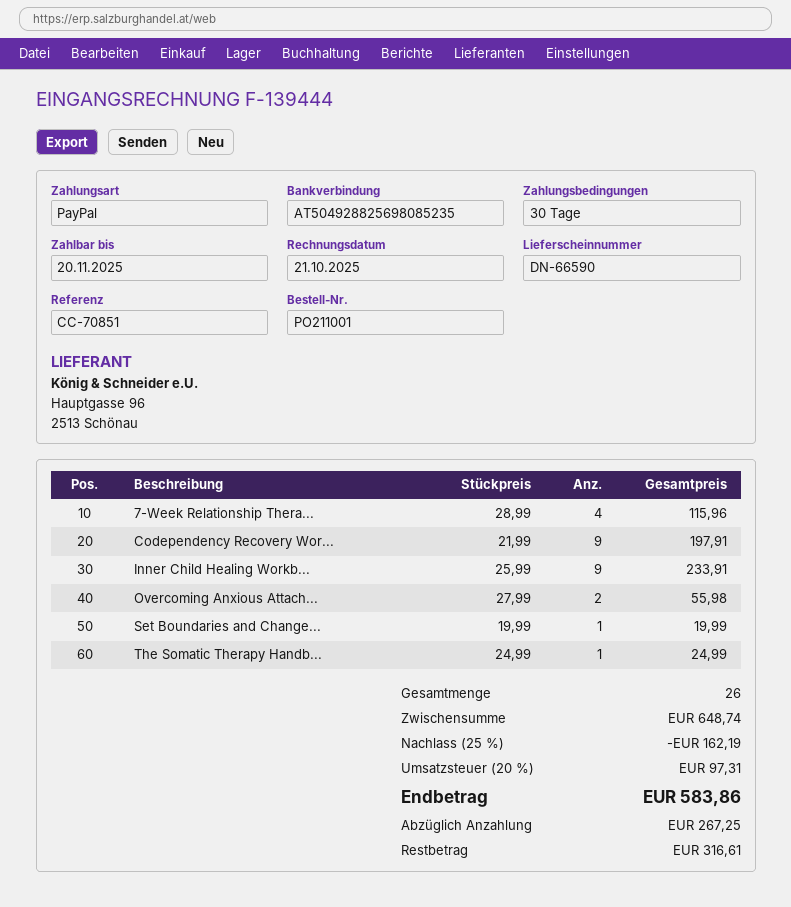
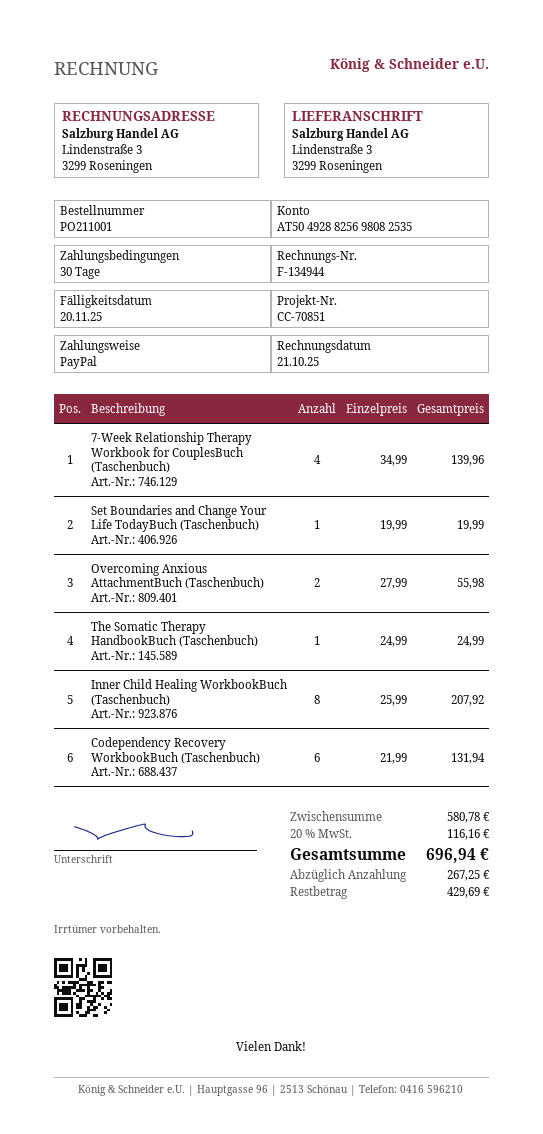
invoice number: F-139444 -> F-134944
bank account: AT504928825698085235 -> AT504928825698082535
7-Week Relationship Thera...: 4 x 28.99 = 115.96 -> 4 x 34.99 = 139.96
Codependency Recovery Wor...: 9 x 21.99 = 197.91 -> 6 x 21.99 = 131.94
Inner Child Healing Workb...: 9 x 25.99 = 233.91 -> 8 x 25.99 = 207.92
subtotal: 648.74 -> 580.78
discount: 25% = 162.19 -> none
tax: 20% = 97.31 -> 20% = 116.16
total: 583.86 -> 696.94
balance: 316.61 -> 429.69

